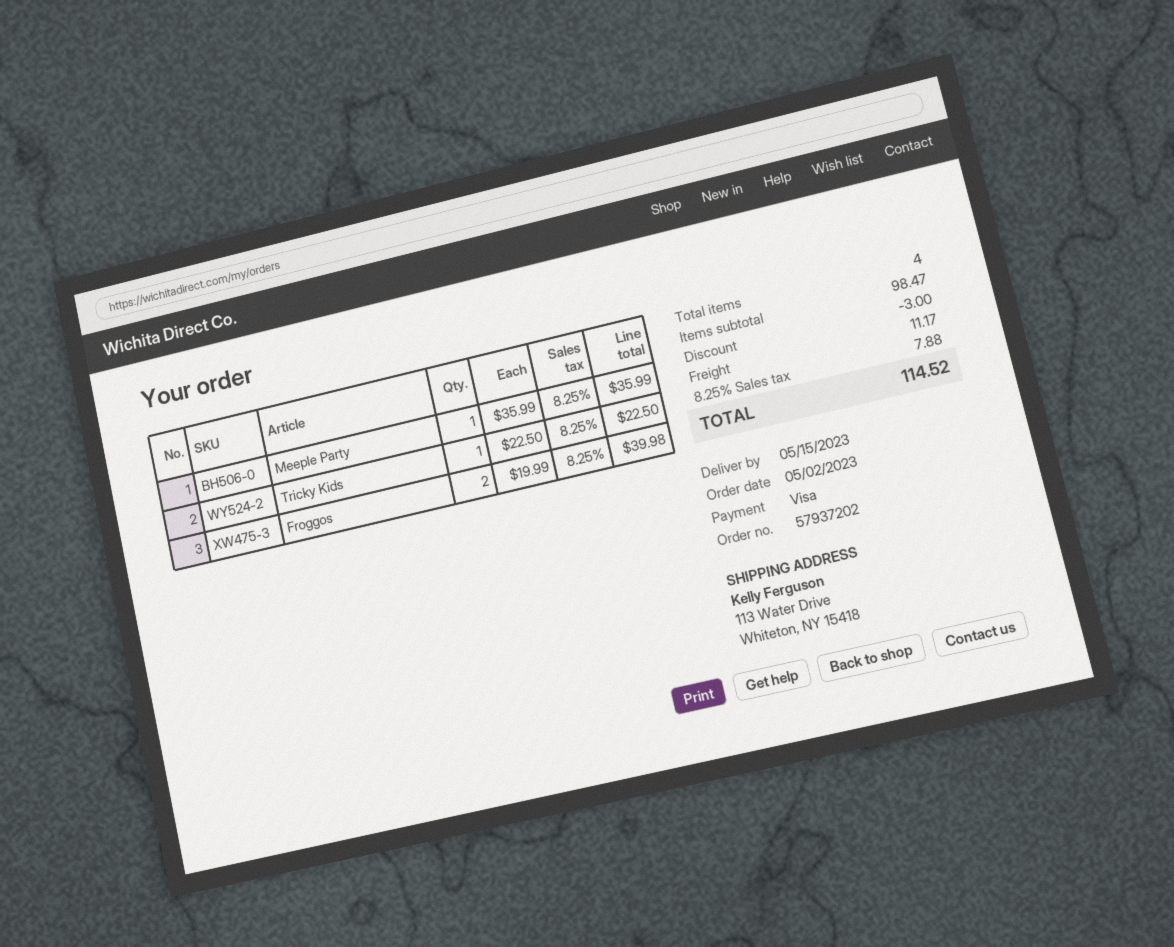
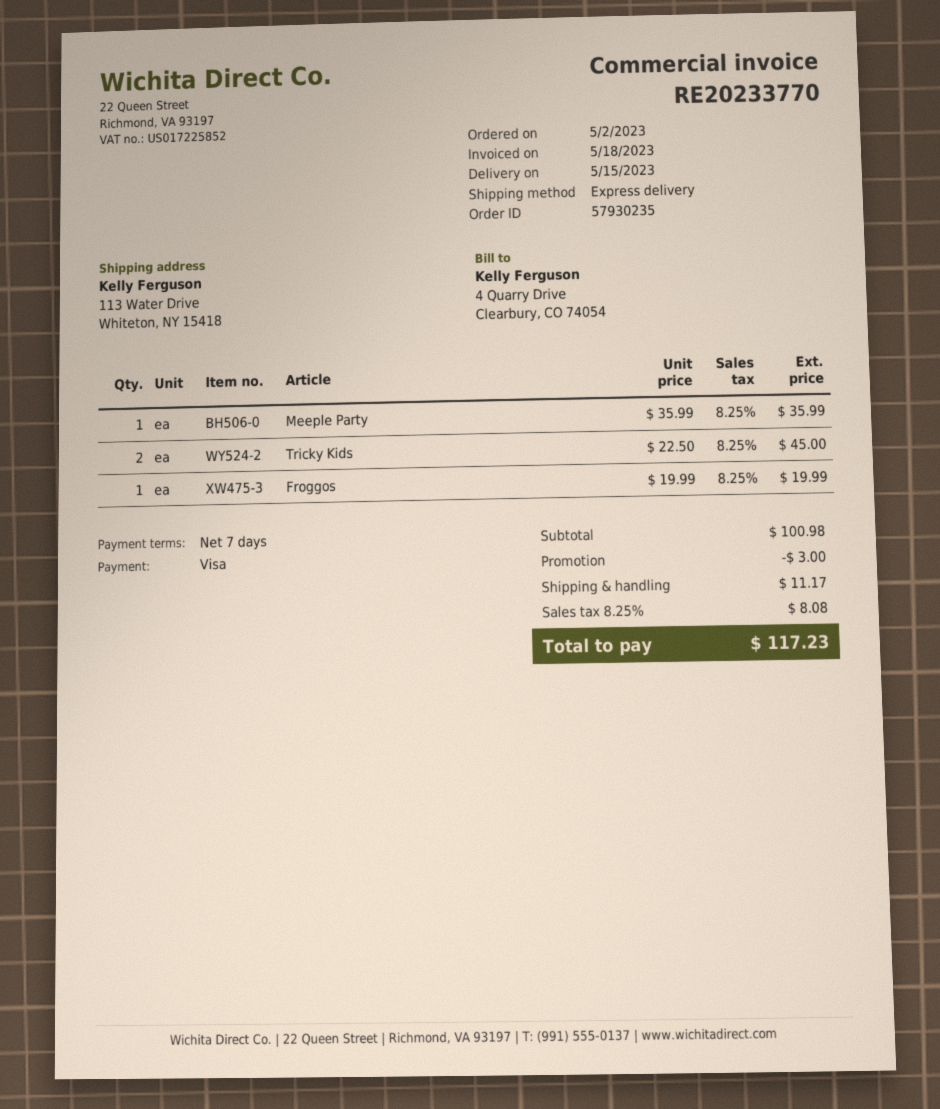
order number: 57937202 -> 57930235
Tricky Kids: 1 x 22.50 = 22.50 -> 2 x 22.50 = 45.00
Froggos: 2 x 19.99 = 39.98 -> 1 x 19.99 = 19.99
subtotal: 98.47 -> 100.98
tax: 8.25% = 7.88 -> 8.25% = 8.08
total: 114.52 -> 117.23

